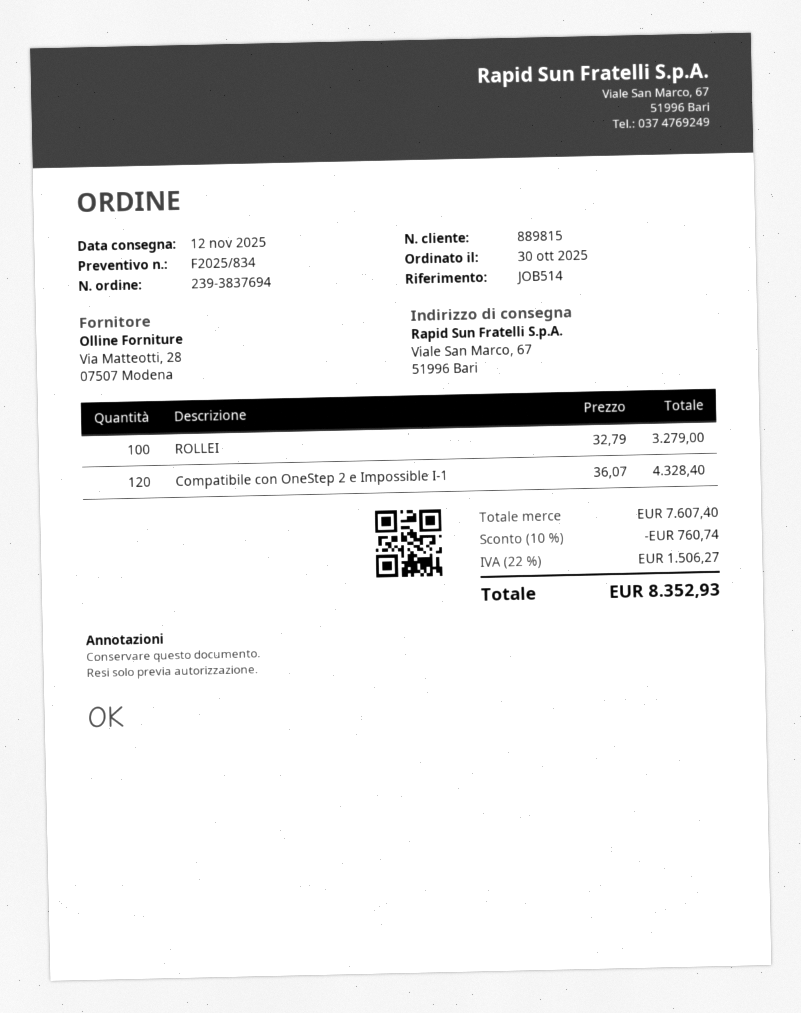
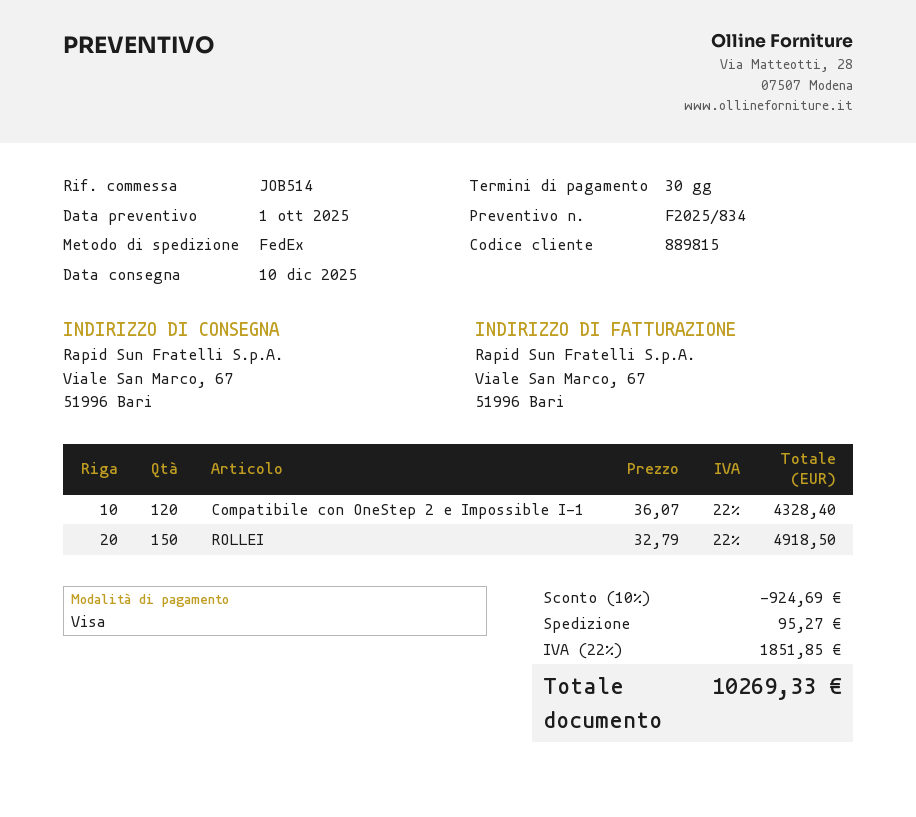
delivery date: 2025-11-12 -> 2025-12-10
ROLLEI: 100 x 32.79 = 3279.00 -> 150 x 32.79 = 4918.50
discount: 10% = 760.74 -> 10% = 924.69
shipping: none -> 95.27
tax: 22% = 1506.27 -> 22% = 1851.85
total: 8352.93 -> 10269.33

